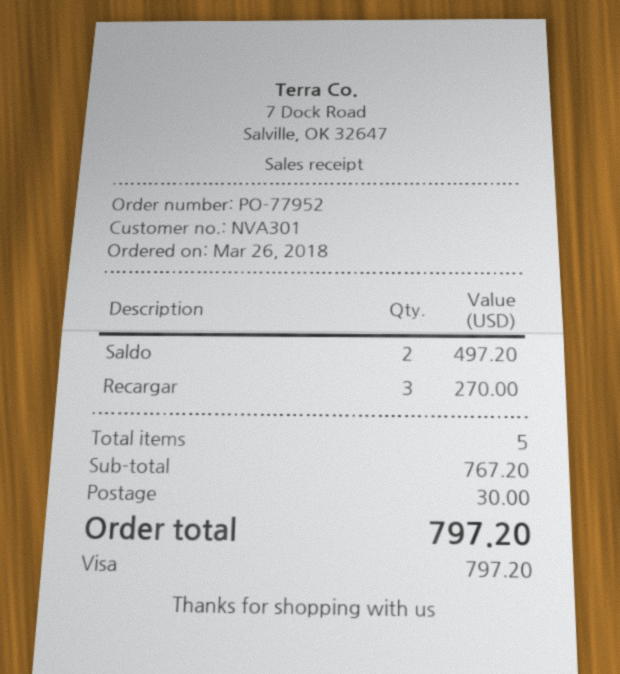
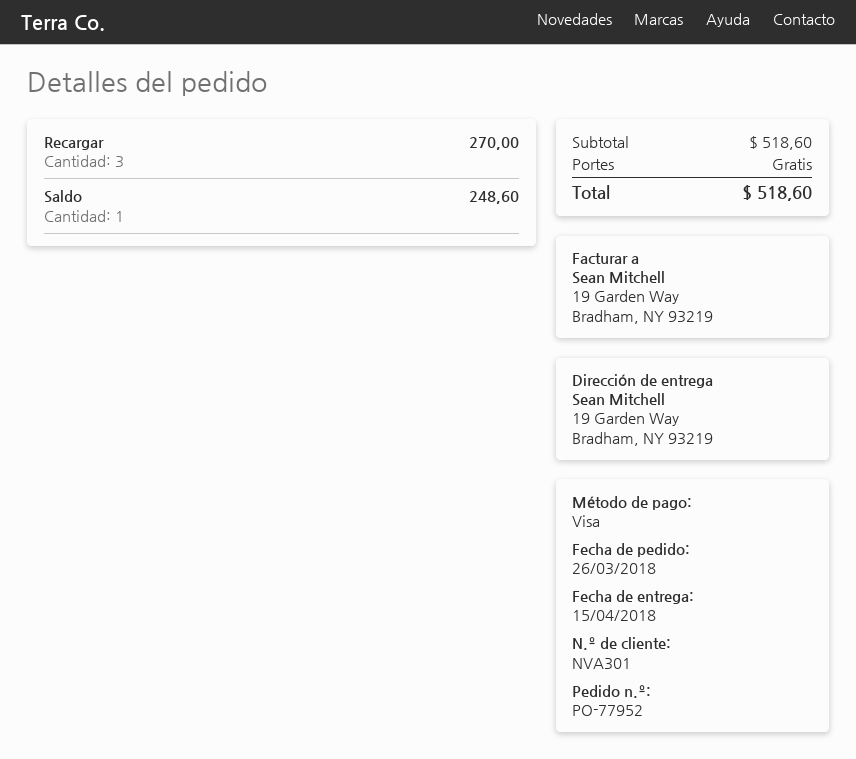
Saldo: 2 for 497.20 -> 1 for 248.60
subtotal: 767.20 -> 518.60
shipping: 30.00 -> 0.00
total: 797.20 -> 518.60

